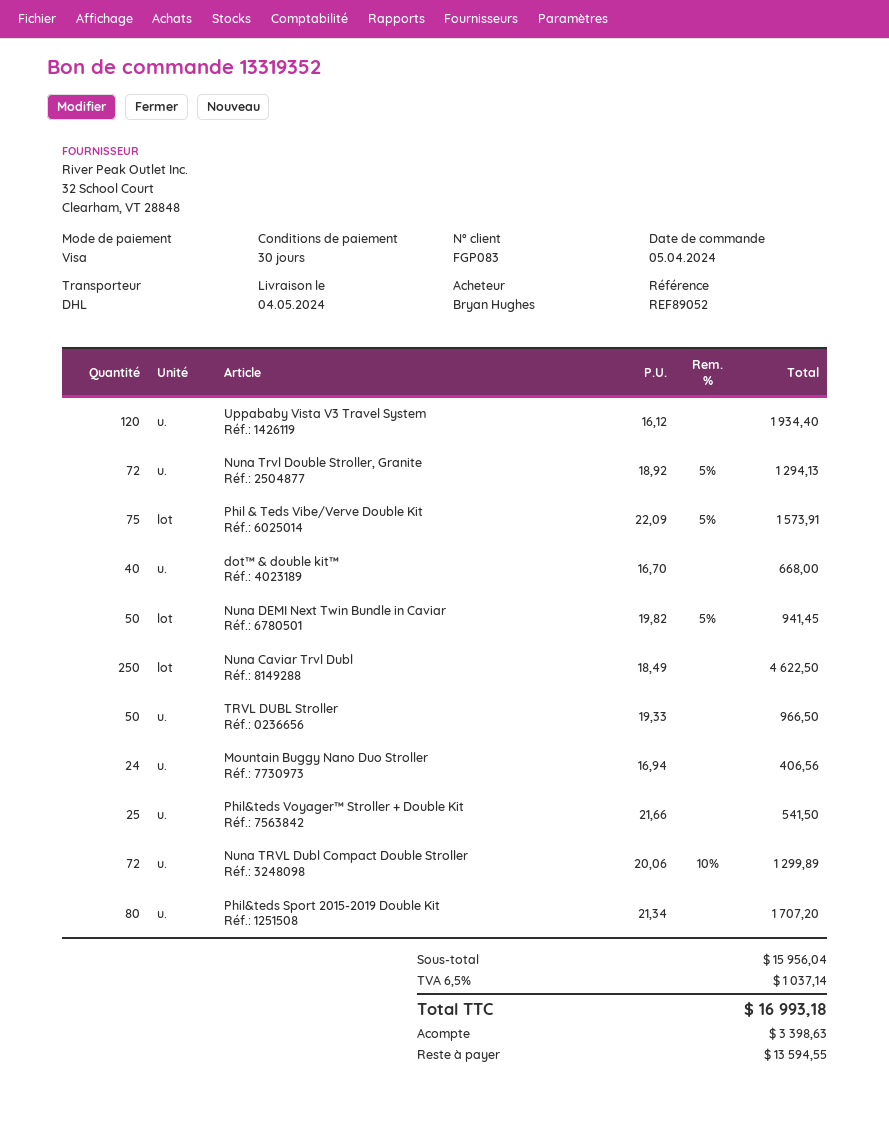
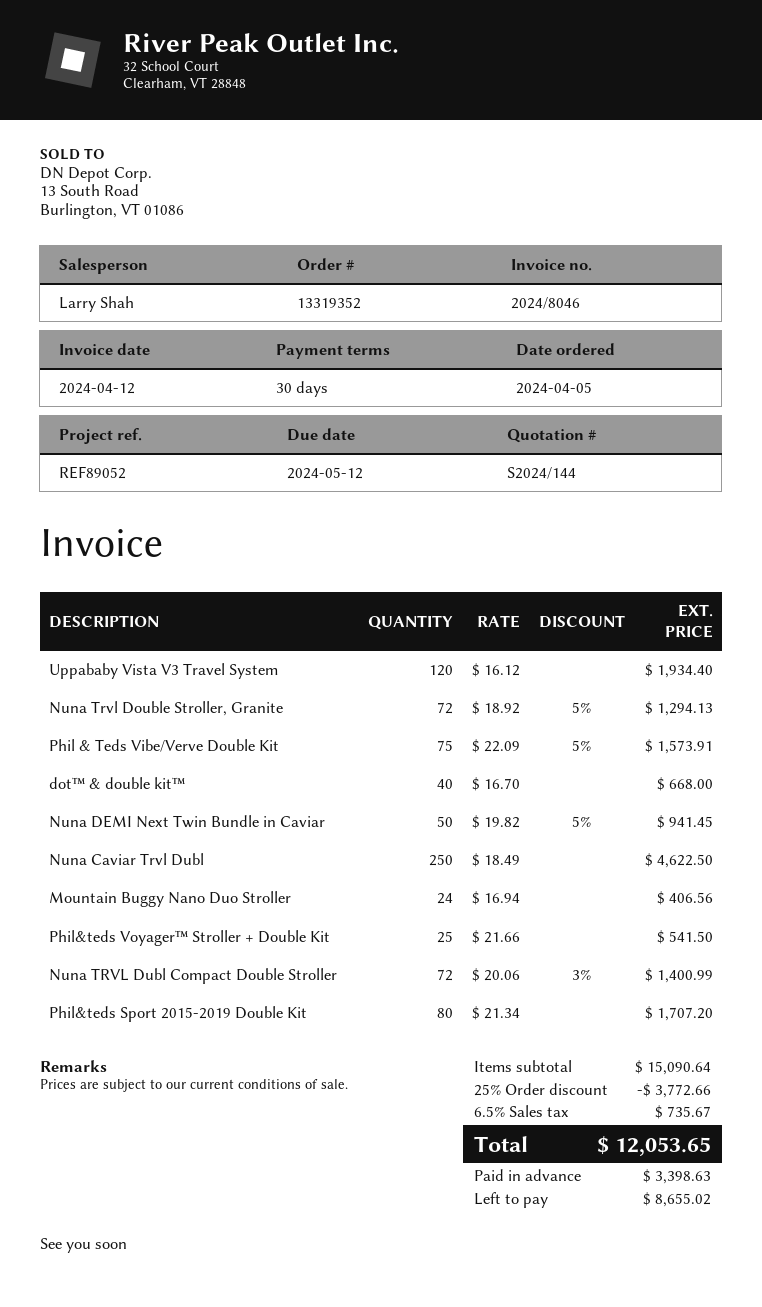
TRVL DUBL Stroller: 50 x 19.33 = 966.50 -> none
Nuna TRVL Dubl Compact Double Stroller: 72 x 20.06 - 10% = 1299.89 -> 72 x 20.06 - 3% = 1400.99
subtotal: 15956.04 -> 15090.64
discount: none -> 25% = 3772.66
tax: 6.5% = 1037.14 -> 6.5% = 735.67
total: 16993.18 -> 12053.65
balance: 13594.55 -> 8655.02

